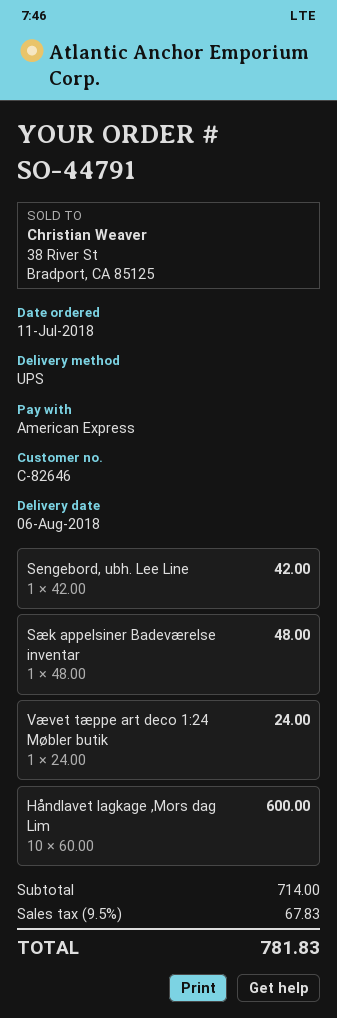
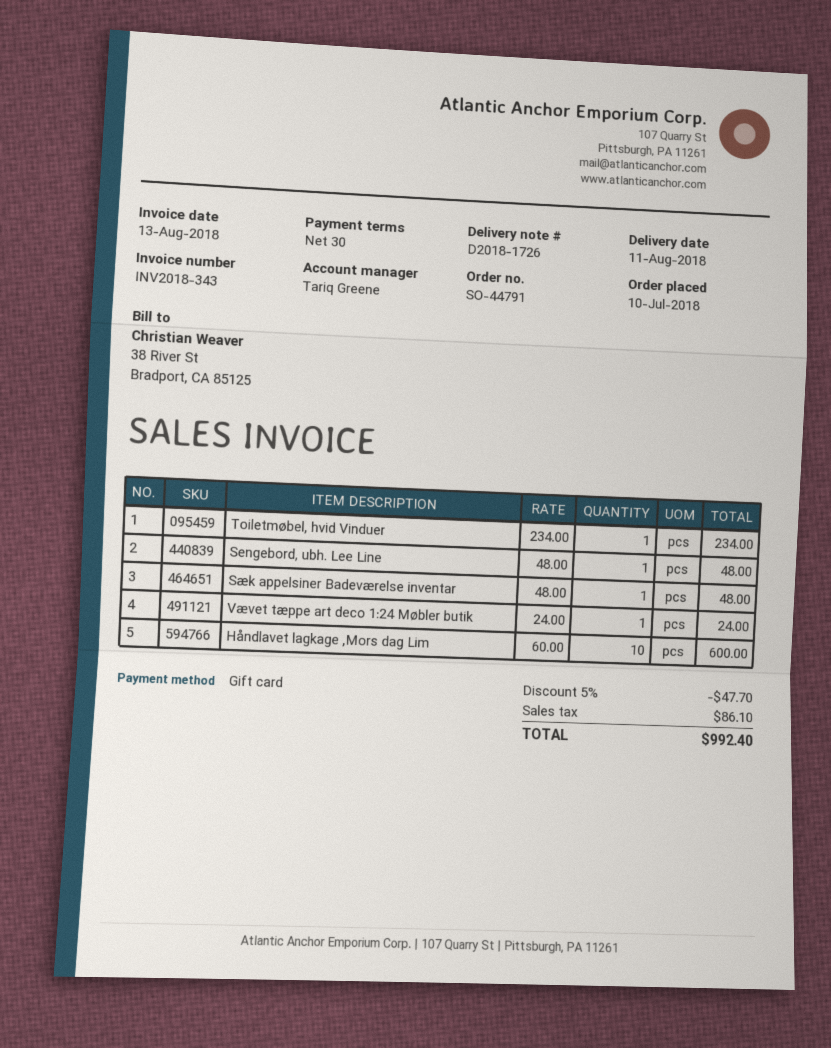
order date: 2018-07-11 -> 2018-07-10
delivery date: 2018-08-06 -> 2018-08-11
payment method: American Express -> gift card
Sengebord, ubh. Lee Line: 1 x 42.00 = 42.00 -> 1 x 48.00 = 48.00
Toiletmøbel, hvid Vinduer: none -> 1 x 234.00 = 234.00
discount: none -> 5% = 47.70
tax: 67.83 -> 86.10
total: 781.83 -> 992.40

